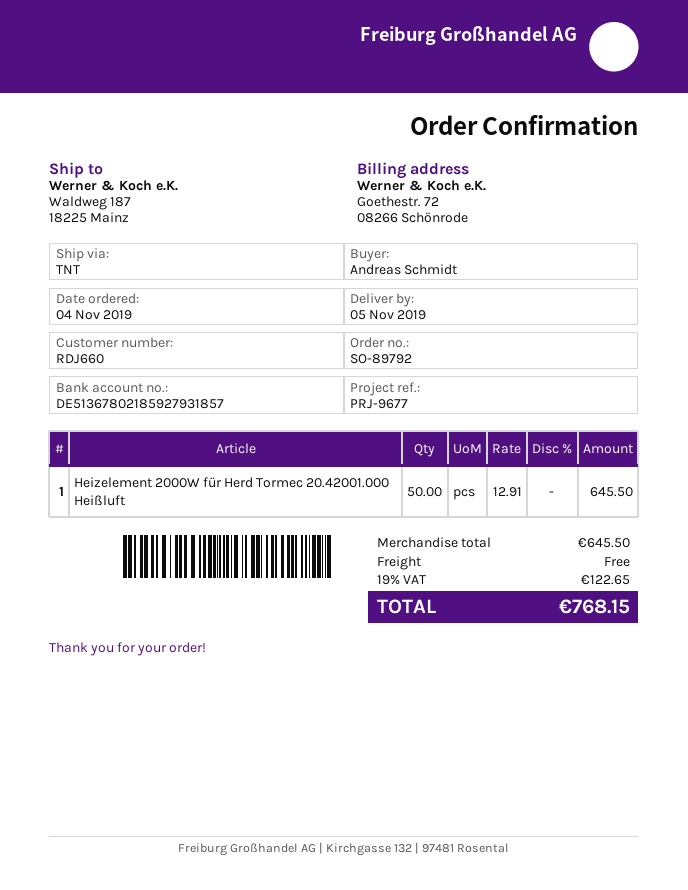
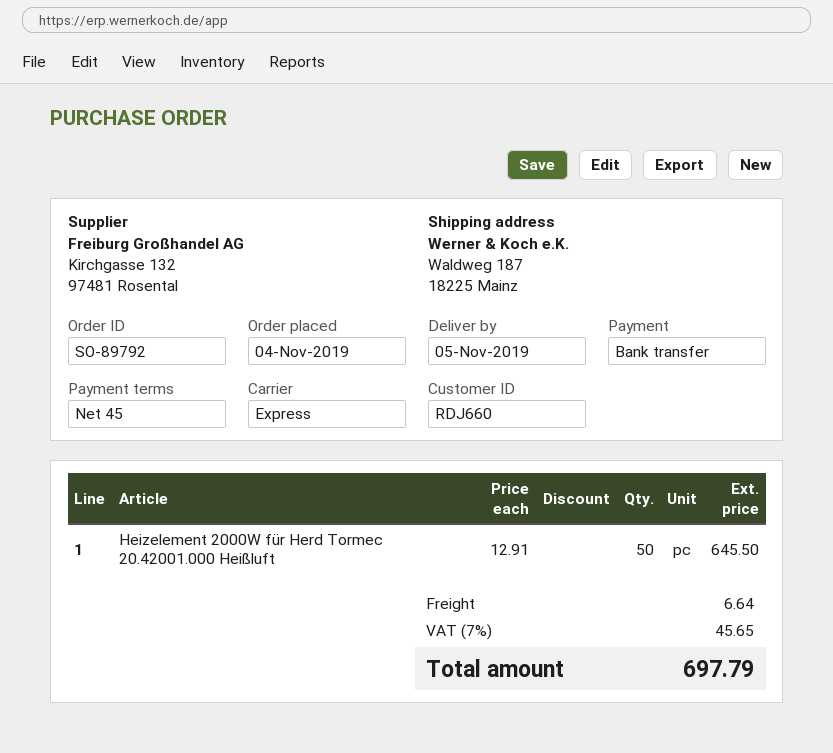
shipping method: TNT -> express
shipping: 0.00 -> 6.64
tax: 19% = 122.65 -> 7% = 45.65
total: 768.15 -> 697.79

